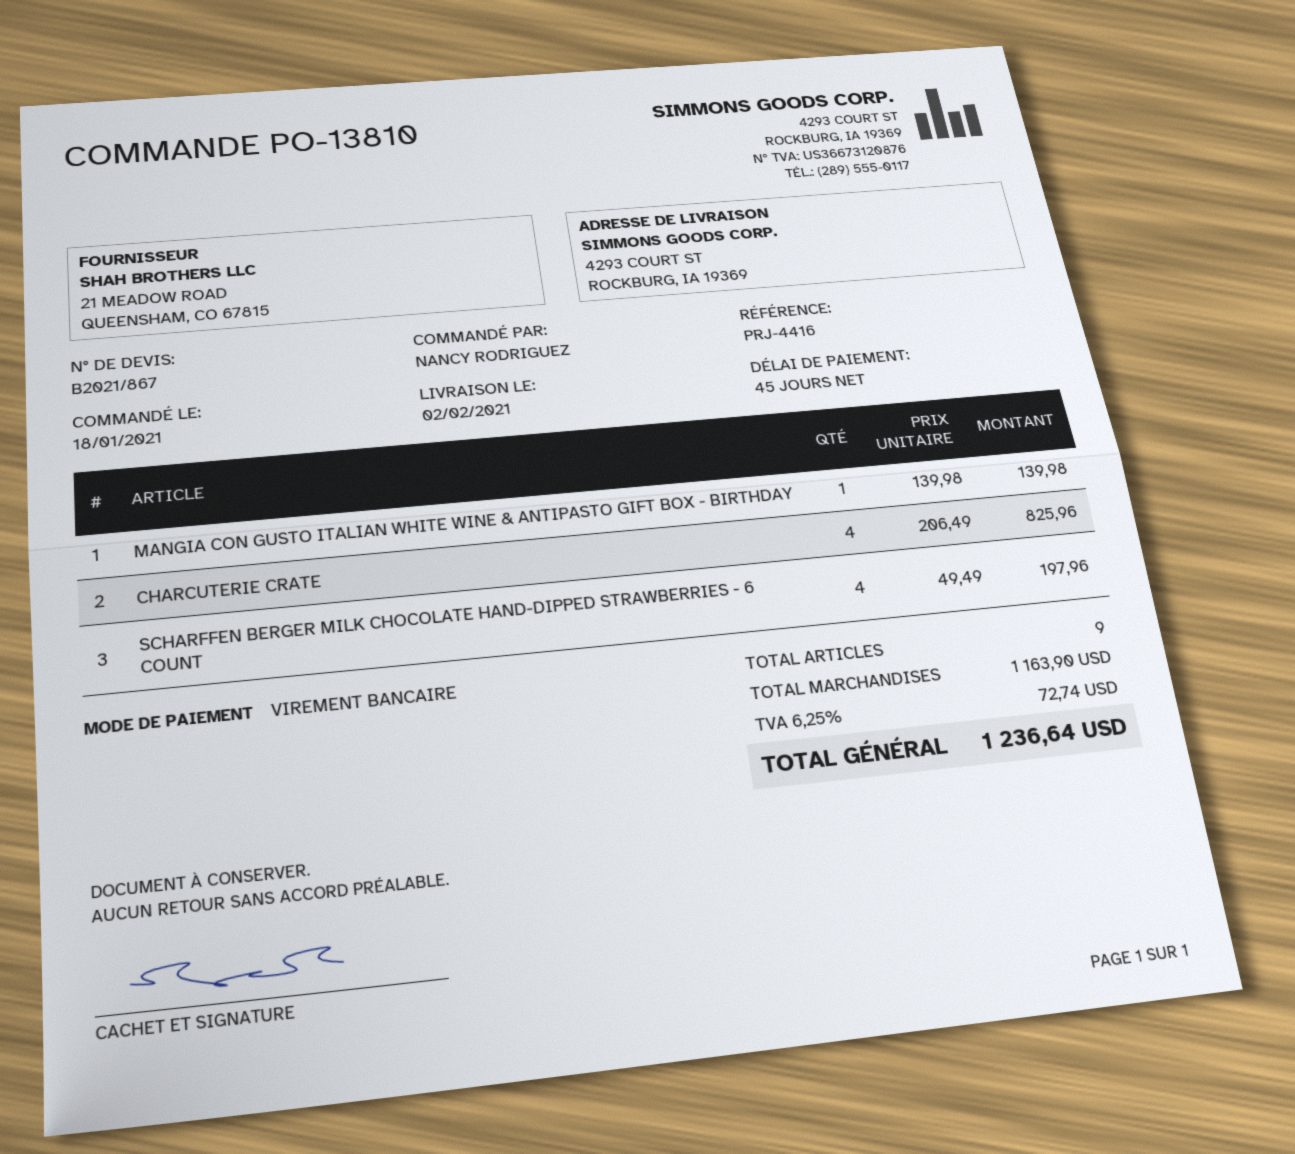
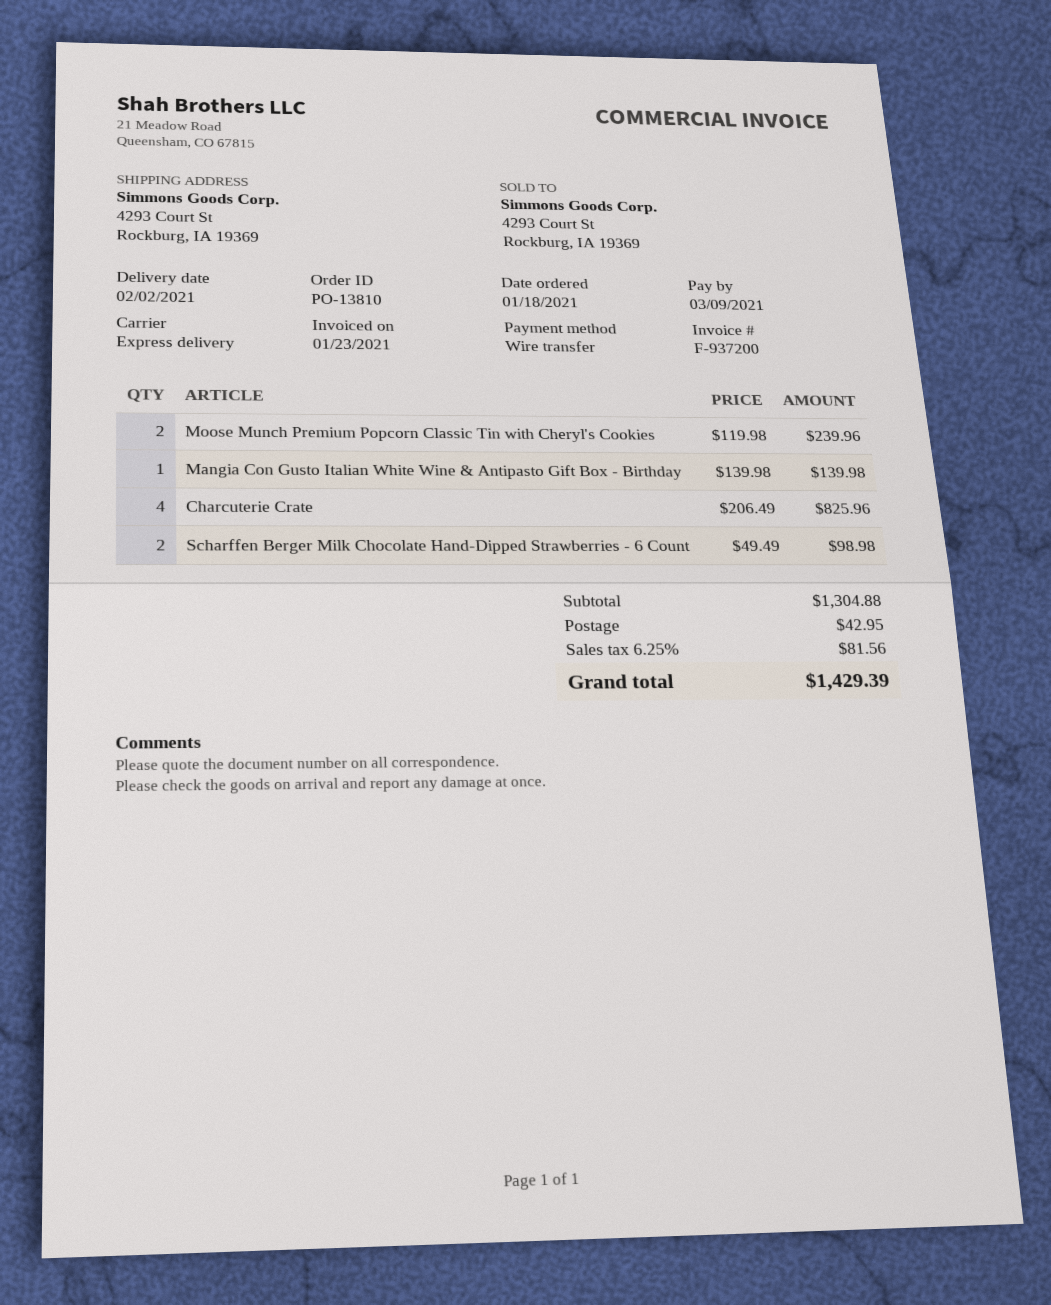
SCHARFFEN BERGER MILK CHOCOLATE HAND-DIPPED STRAWBERRIES - 6 COUNT: 4 x 49.49 = 197.96 -> 2 x 49.49 = 98.98
Moose Munch Premium Popcorn Classic Tin with Cheryl's Cookies: none -> 2 x 119.98 = 239.96
subtotal: 1163.90 -> 1304.88
shipping: none -> 42.95
tax: 6.25% = 72.74 -> 6.25% = 81.56
total: 1236.64 -> 1429.39

